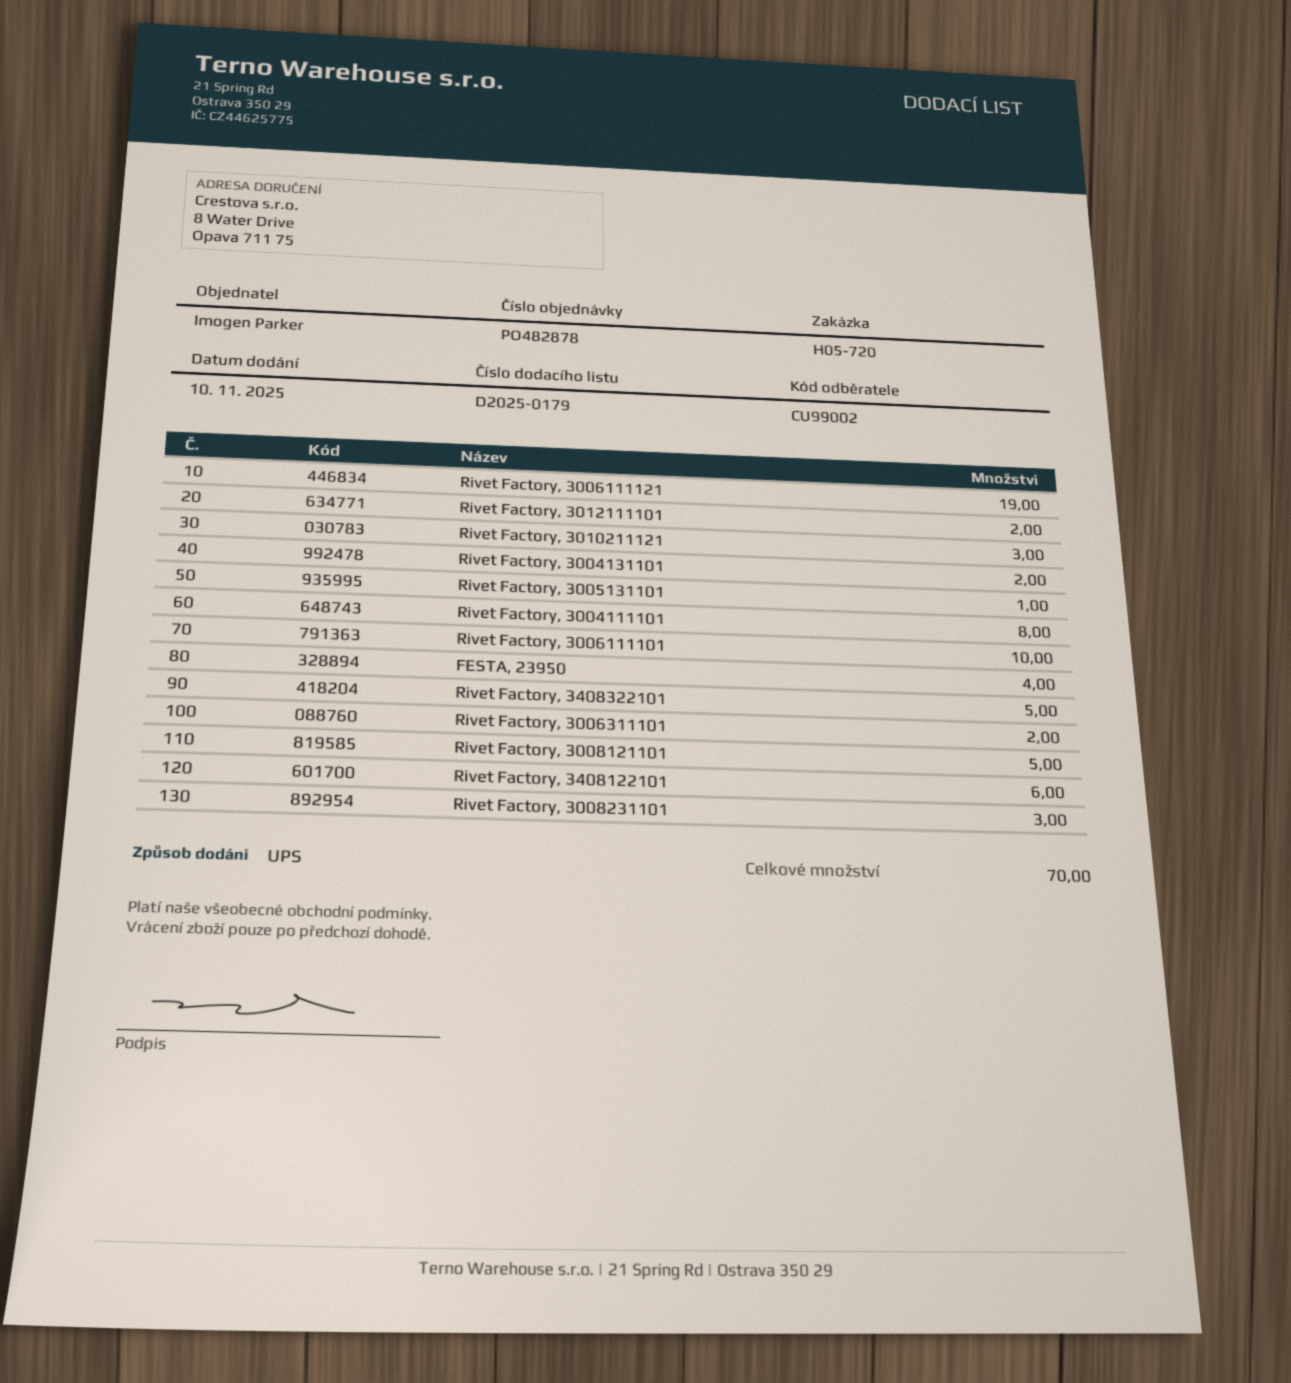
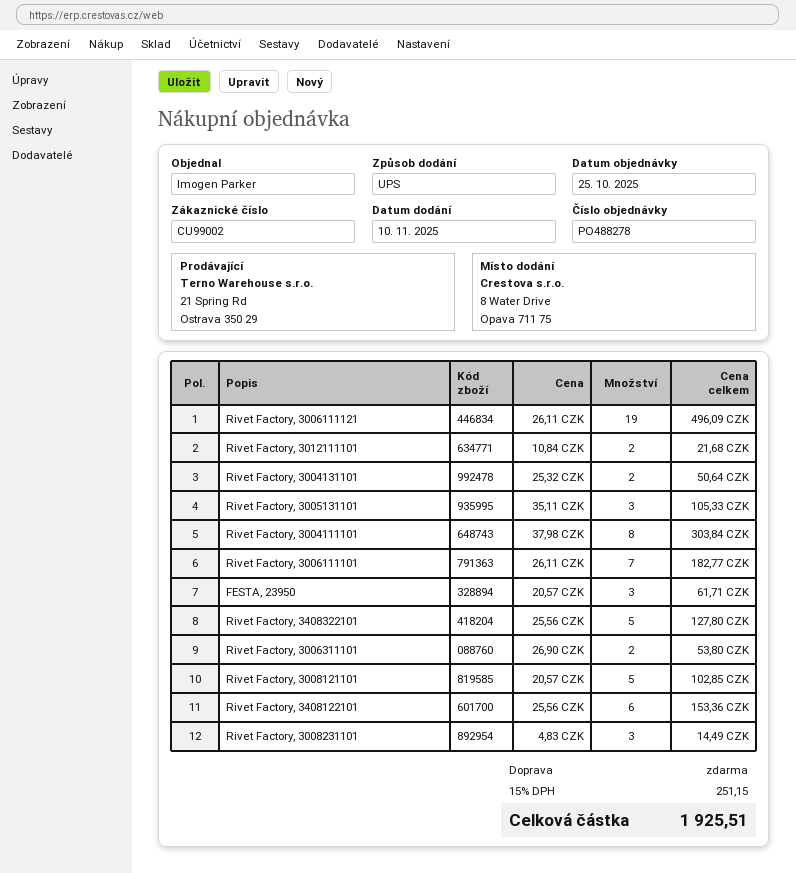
order number: PO482878 -> PO488278
Rivet Factory, 3010211121: 3 -> none
Rivet Factory, 3005131101: 1 -> 3
Rivet Factory, 3006111101: 10 -> 7
FESTA, 23950: 4 -> 3

